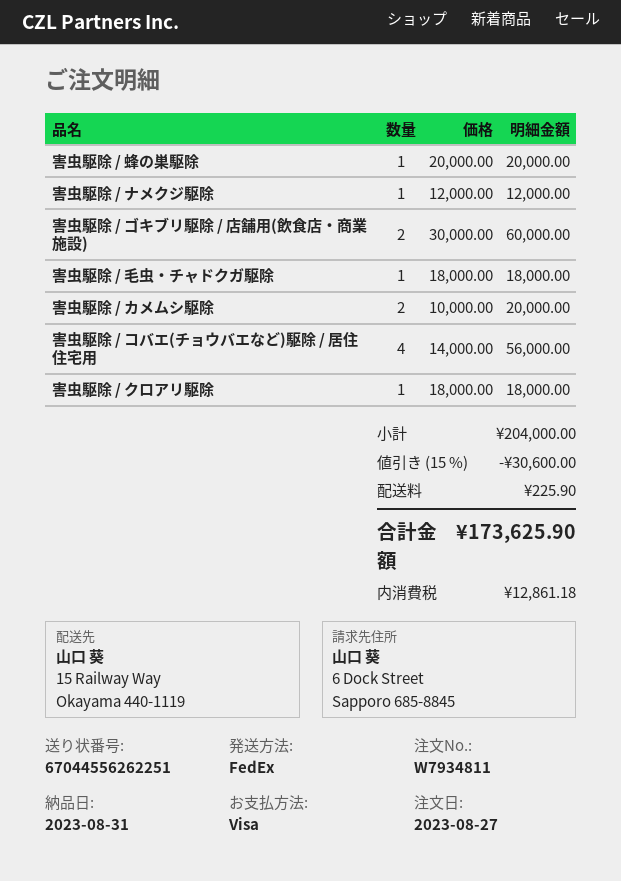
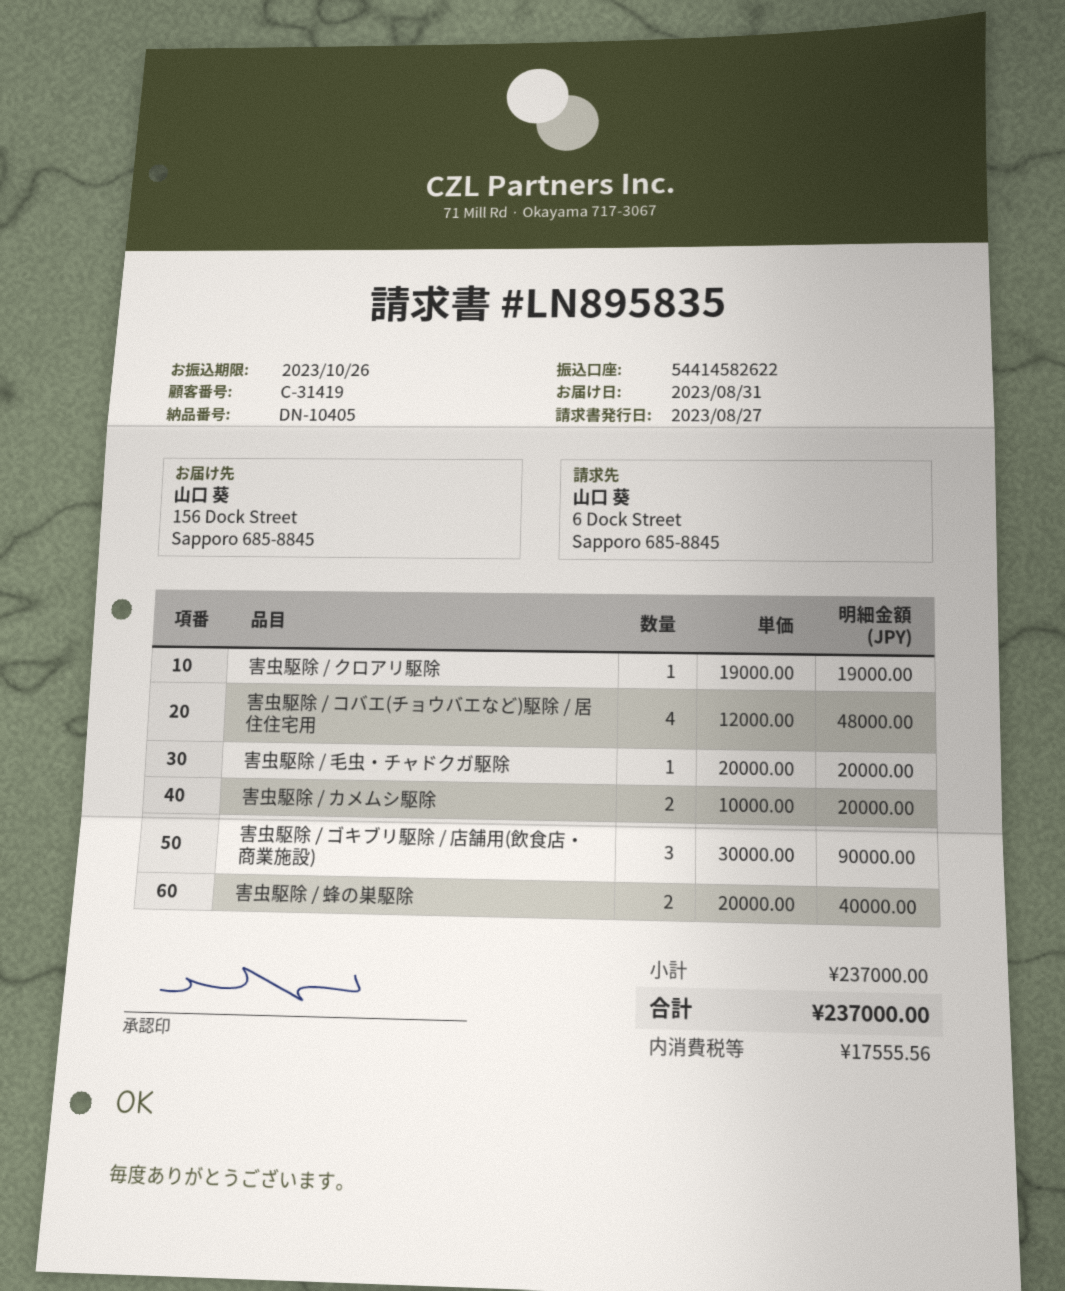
ship to: 15 Railway Way, Okayama 440-1119 -> 156 Dock Street, Sapporo 685-8845
害虫駆除 / 蜂の巣駆除: 1 x 20000.00 = 20000.00 -> 2 x 20000.00 = 40000.00
害虫駆除 / ナメクジ駆除: 1 x 12000.00 = 12000.00 -> none
害虫駆除 / ゴキブリ駆除 / 店舗用(飲食店・商業施設): 2 x 30000.00 = 60000.00 -> 3 x 30000.00 = 90000.00
害虫駆除 / 毛虫・チャドクガ駆除: 1 x 18000.00 = 18000.00 -> 1 x 20000.00 = 20000.00
害虫駆除 / コバエ(チョウバエなど)駆除 / 居住住宅用: 4 x 14000.00 = 56000.00 -> 4 x 12000.00 = 48000.00
害虫駆除 / クロアリ駆除: 1 x 18000.00 = 18000.00 -> 1 x 19000.00 = 19000.00
subtotal: 204000.00 -> 237000.00
discount: 15% = 30600.00 -> none
shipping: 225.90 -> none
tax: 12861.18 -> 17555.56
total: 173625.90 -> 237000.00

